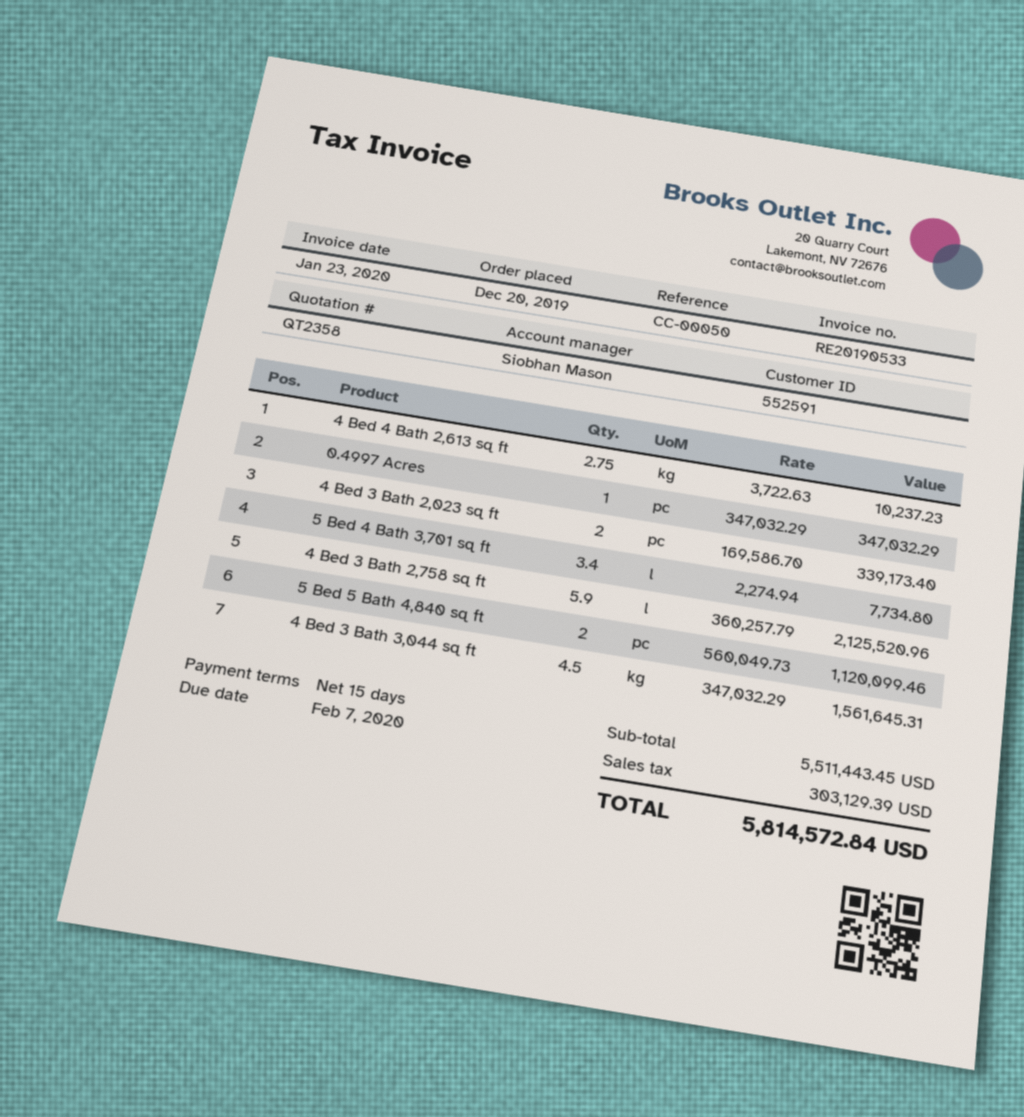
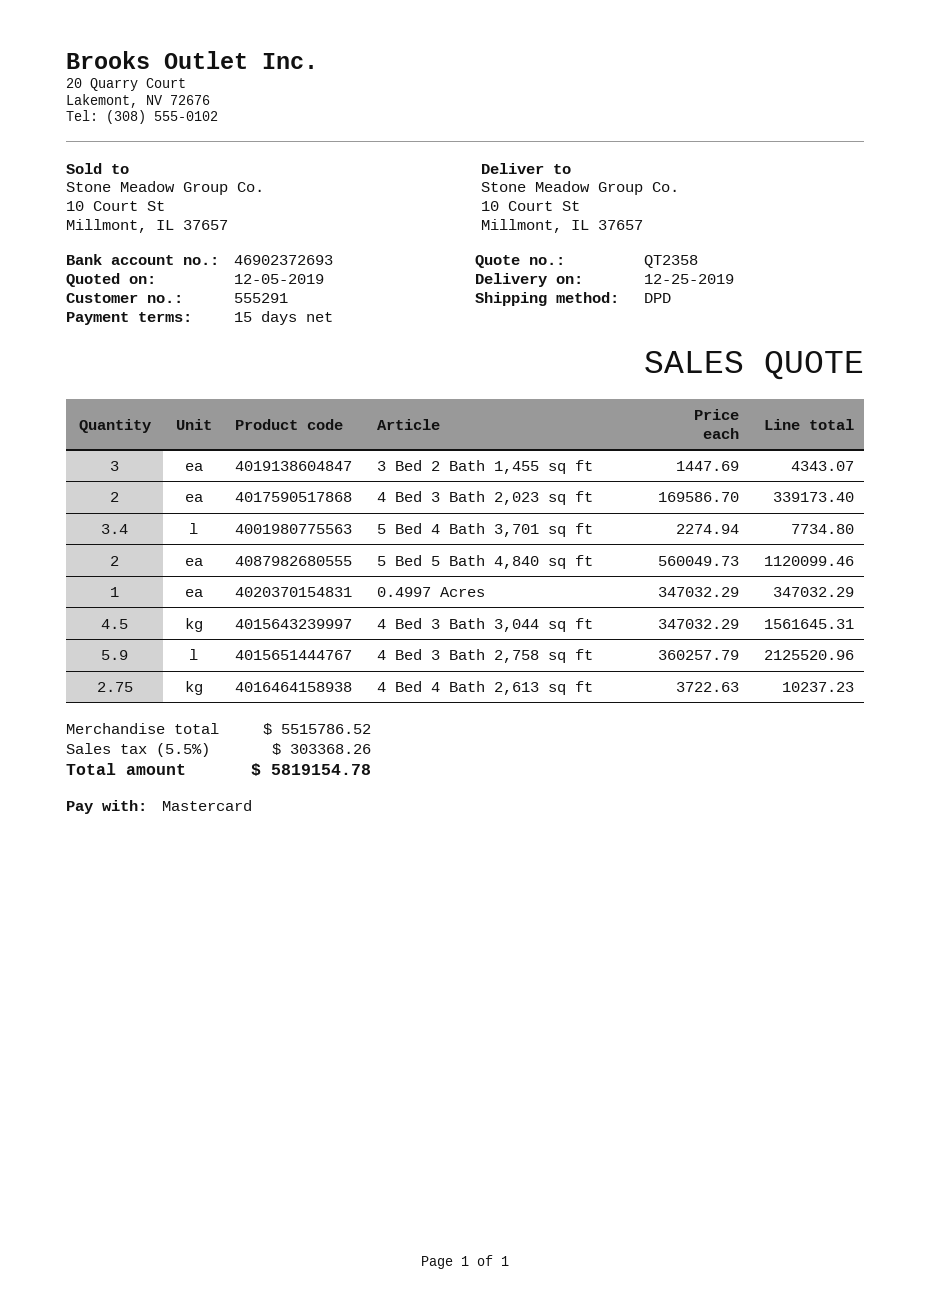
customer number: 552591 -> 555291
3 Bed 2 Bath 1,455 sq ft: none -> 3 x 1447.69 = 4343.07
subtotal: 5511443.45 -> 5515786.52
tax: 303129.39 -> 303368.26
total: 5814572.84 -> 5819154.78

